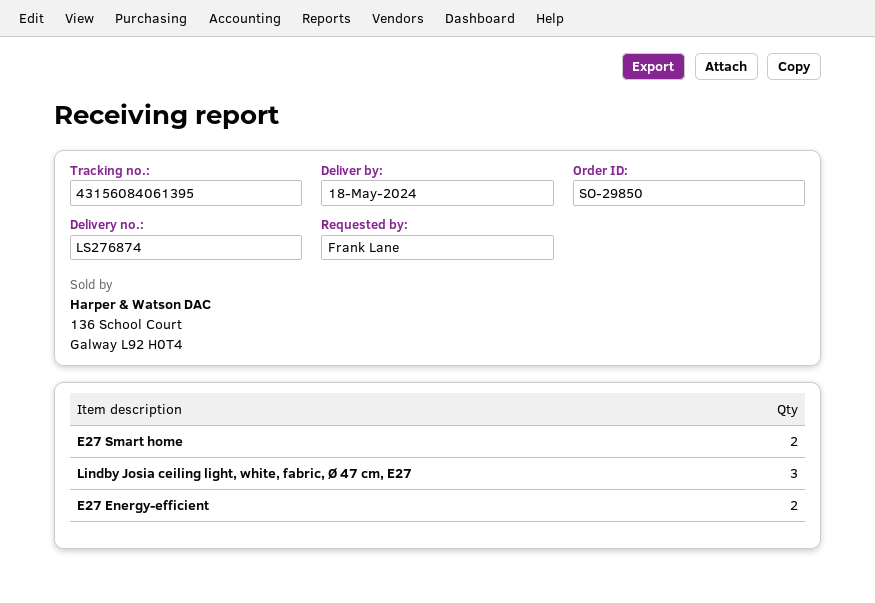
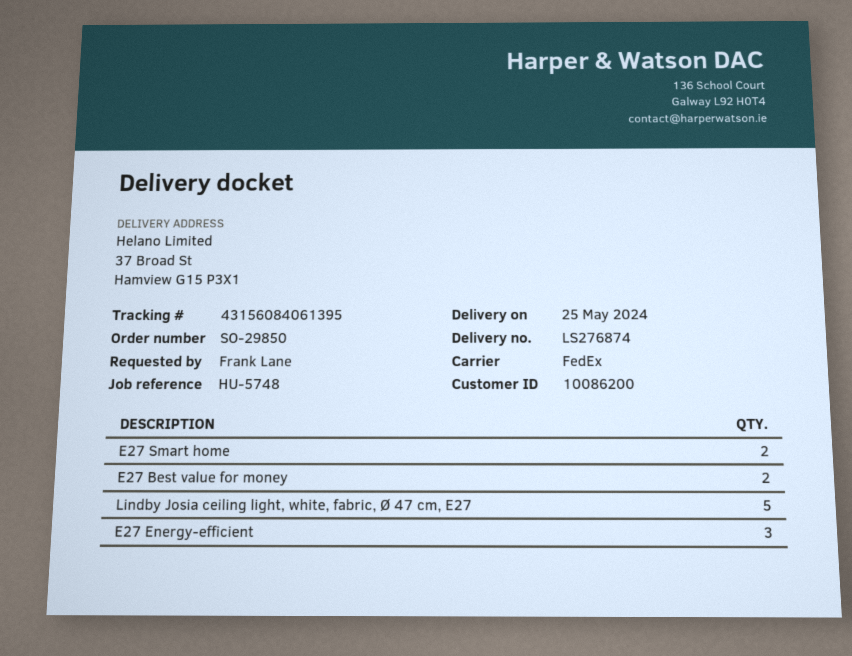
delivery date: 2024-05-18 -> 2024-05-25
Lindby Josia ceiling light, white, fabric, Ø 47 cm, E27: 3 -> 5
E27 Energy-efficient: 2 -> 3
E27 Best value for money: none -> 2

